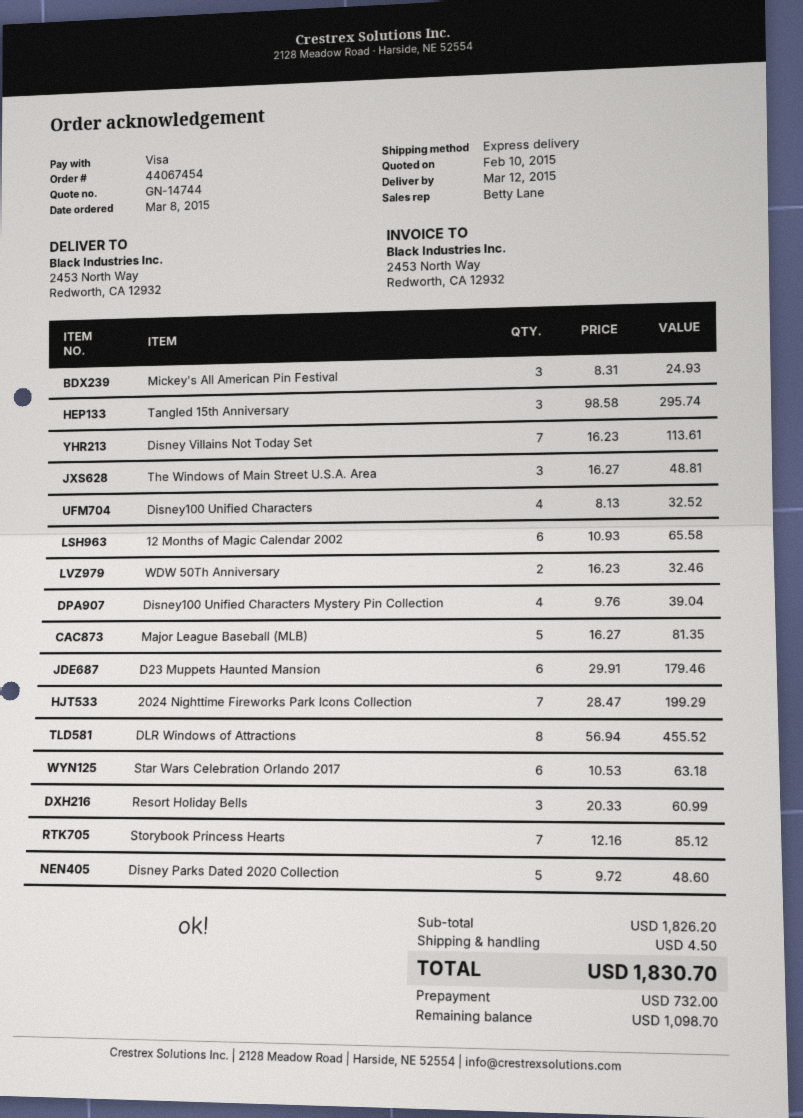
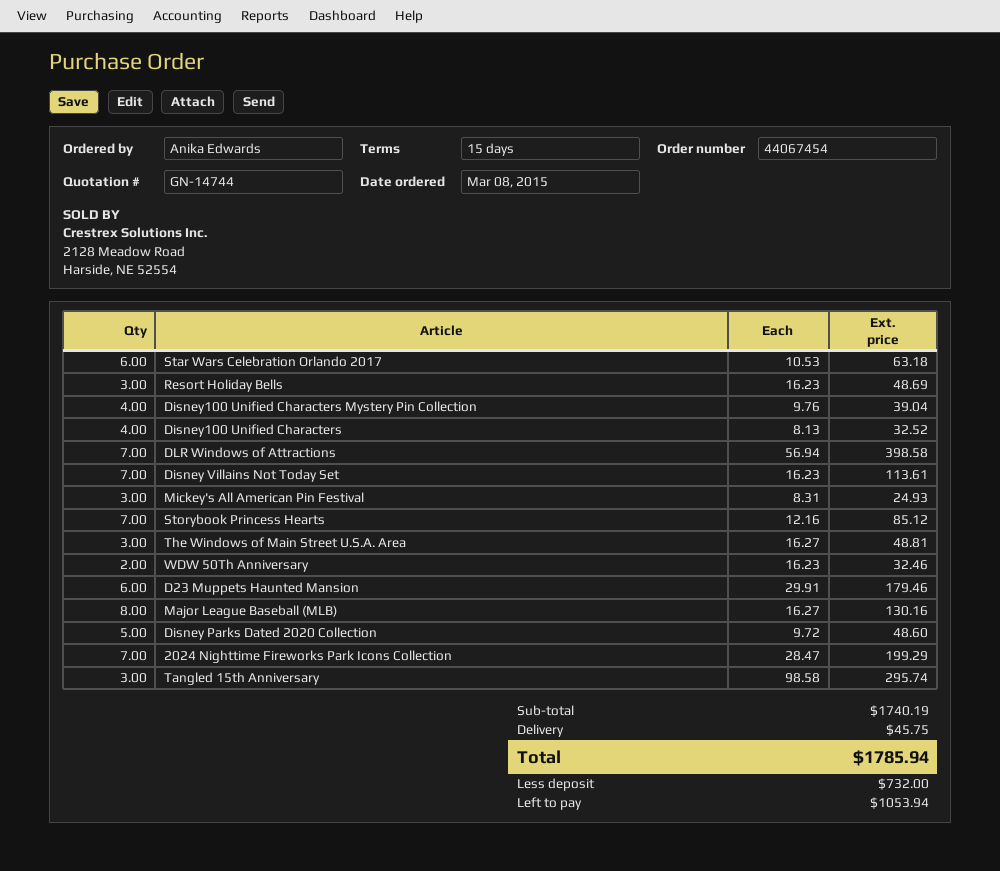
12 Months of Magic Calendar 2002: 6 x 10.93 = 65.58 -> none
Major League Baseball (MLB): 5 x 16.27 = 81.35 -> 8 x 16.27 = 130.16
DLR Windows of Attractions: 8 x 56.94 = 455.52 -> 7 x 56.94 = 398.58
Resort Holiday Bells: 3 x 20.33 = 60.99 -> 3 x 16.23 = 48.69
subtotal: 1826.20 -> 1740.19
shipping: 4.50 -> 45.75
total: 1830.70 -> 1785.94
balance: 1098.70 -> 1053.94

